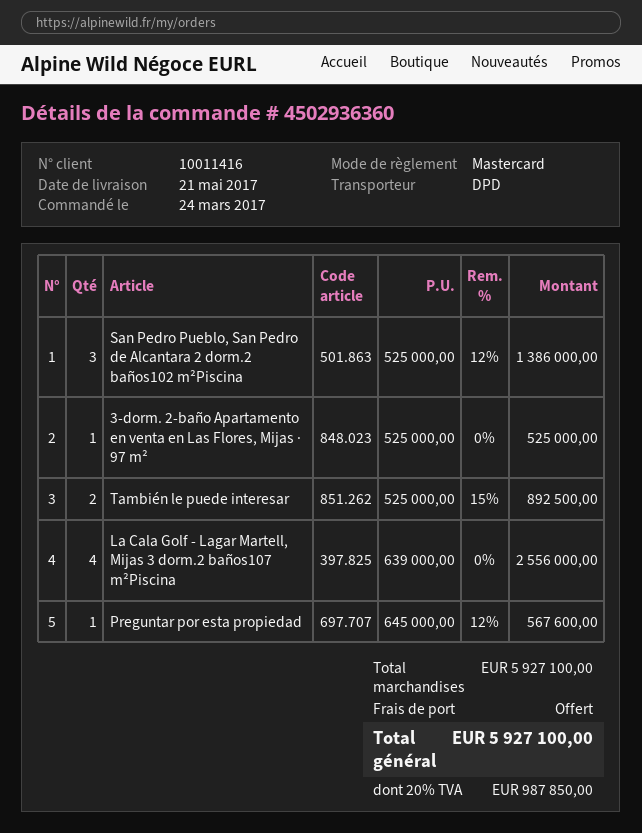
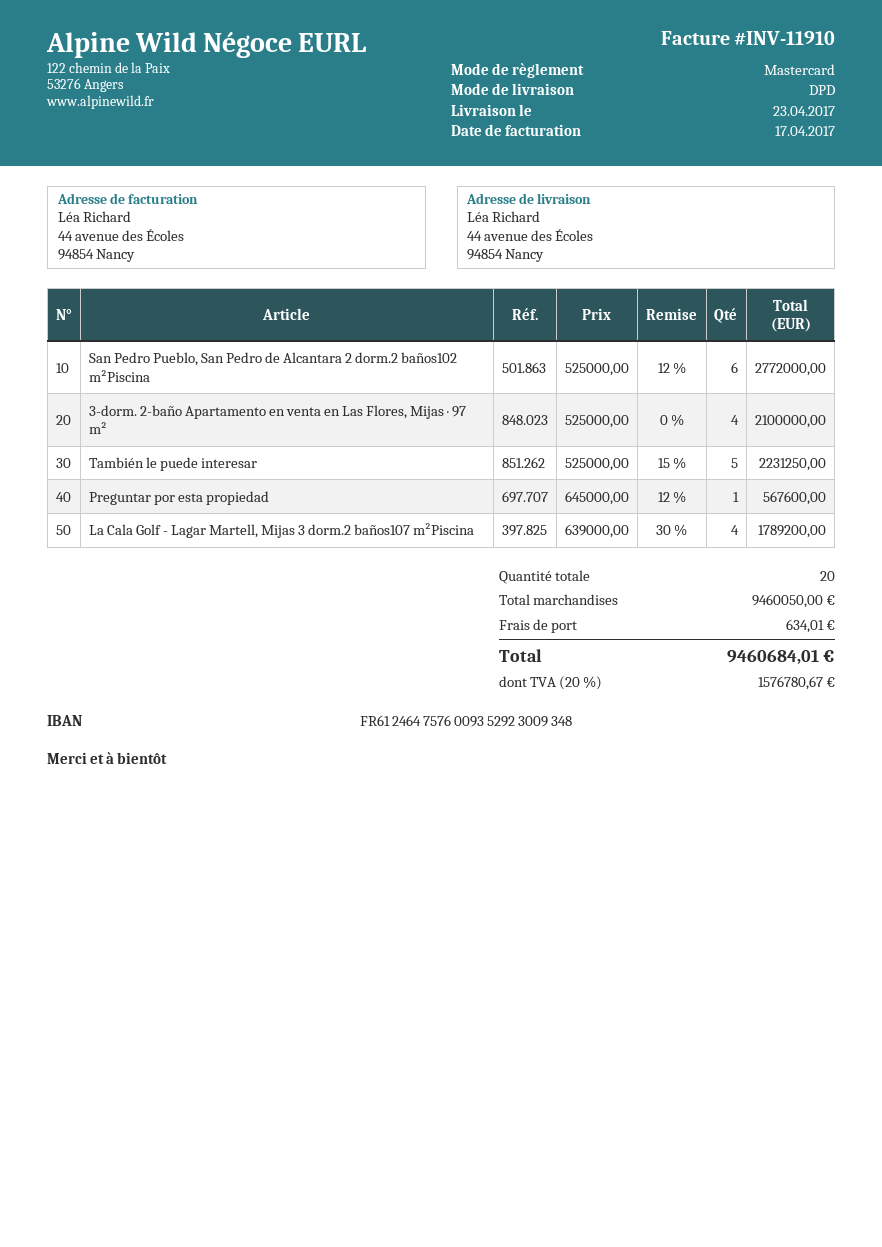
delivery date: 2017-05-21 -> 2017-04-23
San Pedro Pueblo, San Pedro de Alcantara 2 dorm.2 baños102 m²Piscina: 3 x 525000.00 - 12% = 1386000.00 -> 6 x 525000.00 - 12% = 2772000.00
3-dorm. 2-baño Apartamento en venta en Las Flores, Mijas · 97 m²: 1 x 525000.00 = 525000.00 -> 4 x 525000.00 = 2100000.00
También le puede interesar: 2 x 525000.00 - 15% = 892500.00 -> 5 x 525000.00 - 15% = 2231250.00
La Cala Golf - Lagar Martell, Mijas 3 dorm.2 baños107 m²Piscina: 4 x 639000.00 = 2556000.00 -> 4 x 639000.00 - 30% = 1789200.00
subtotal: 5927100.00 -> 9460050.00
shipping: 0.00 -> 634.01
tax: 20% = 987850.00 -> 20% = 1576780.67
total: 5927100.00 -> 9460684.01

